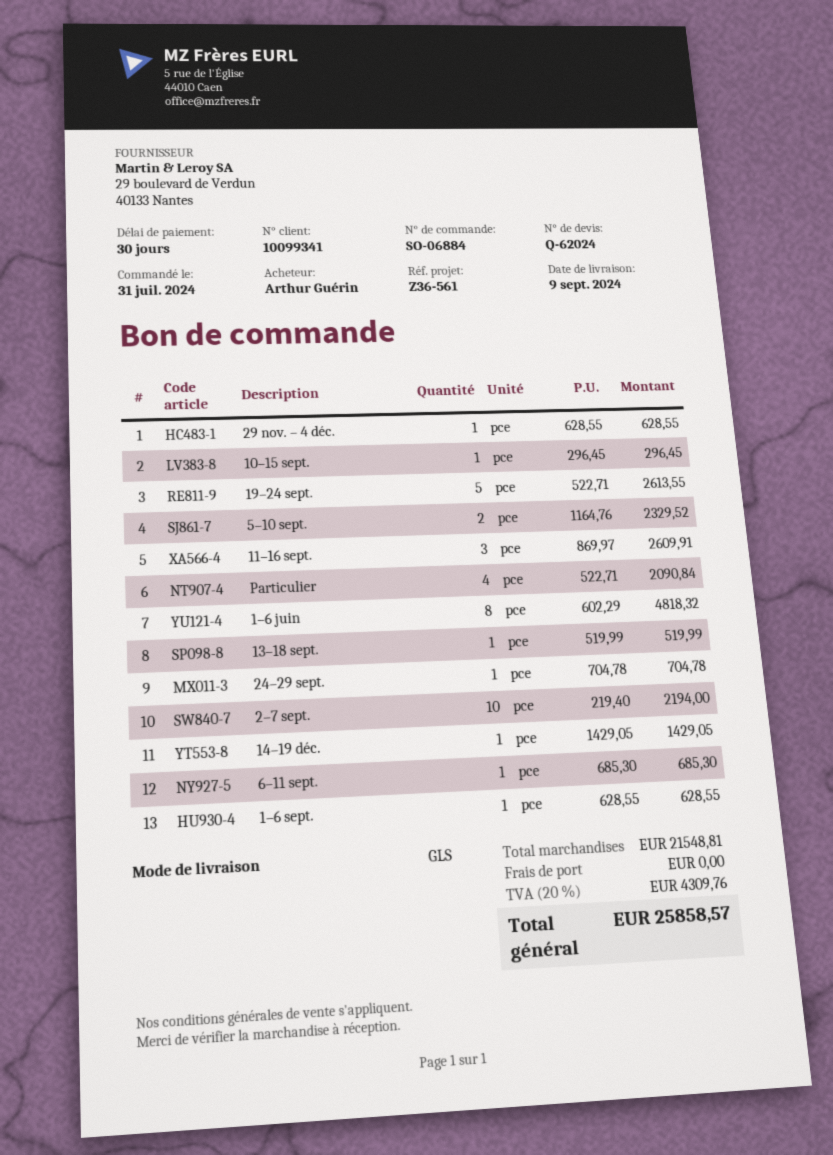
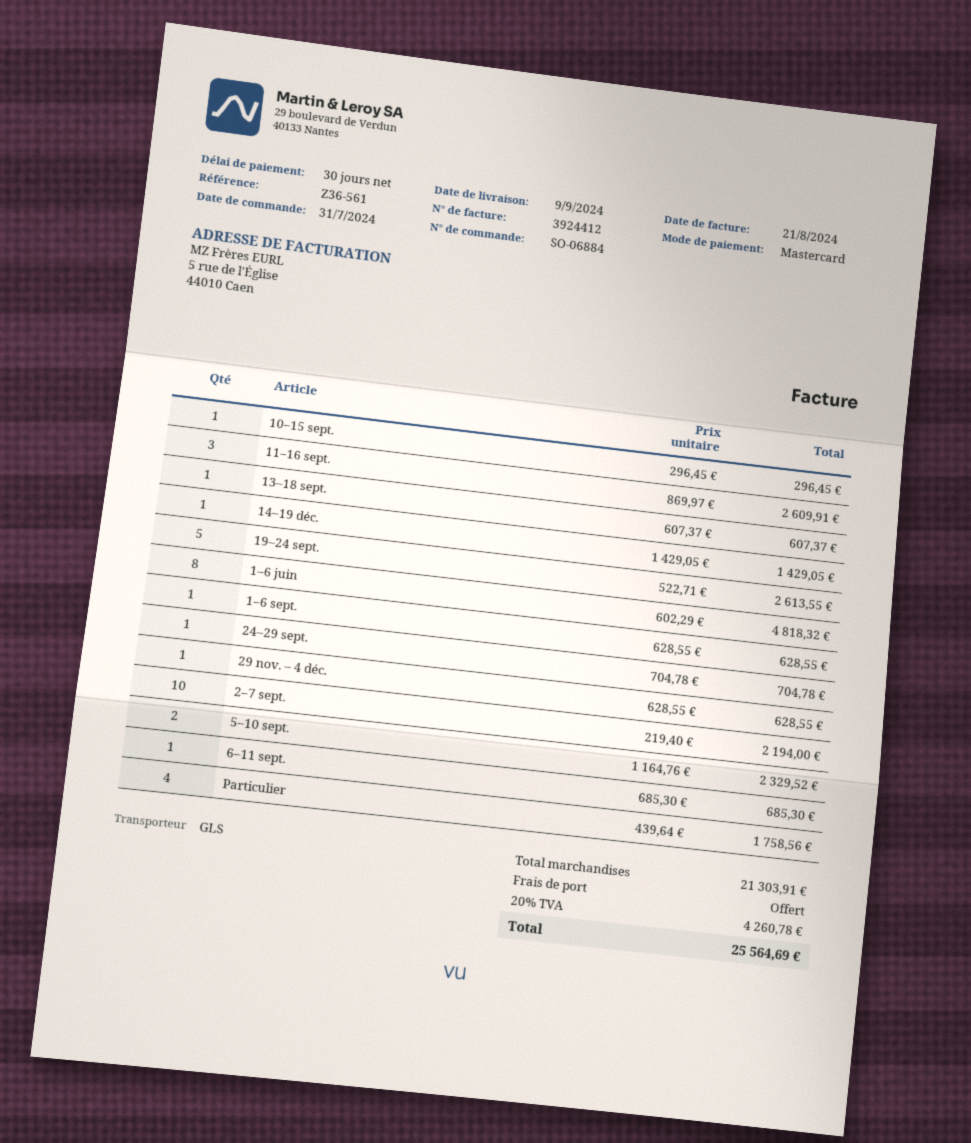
Particulier: 4 x 522.71 = 2090.84 -> 4 x 439.64 = 1758.56
13–18 sept.: 1 x 519.99 = 519.99 -> 1 x 607.37 = 607.37
subtotal: 21548.81 -> 21303.91
tax: 20% = 4309.76 -> 20% = 4260.78
total: 25858.57 -> 25564.69

